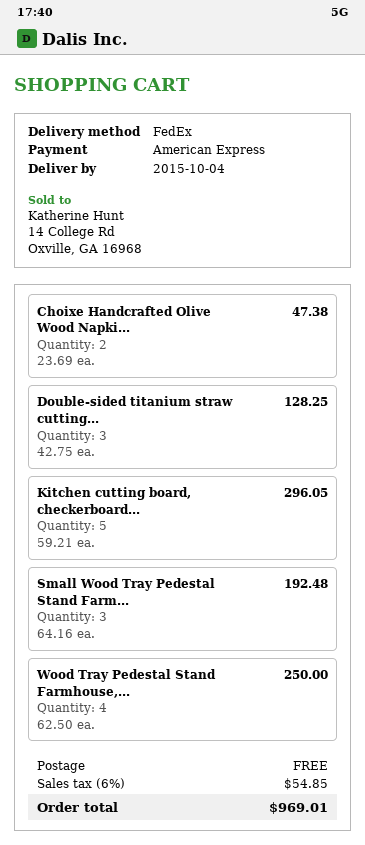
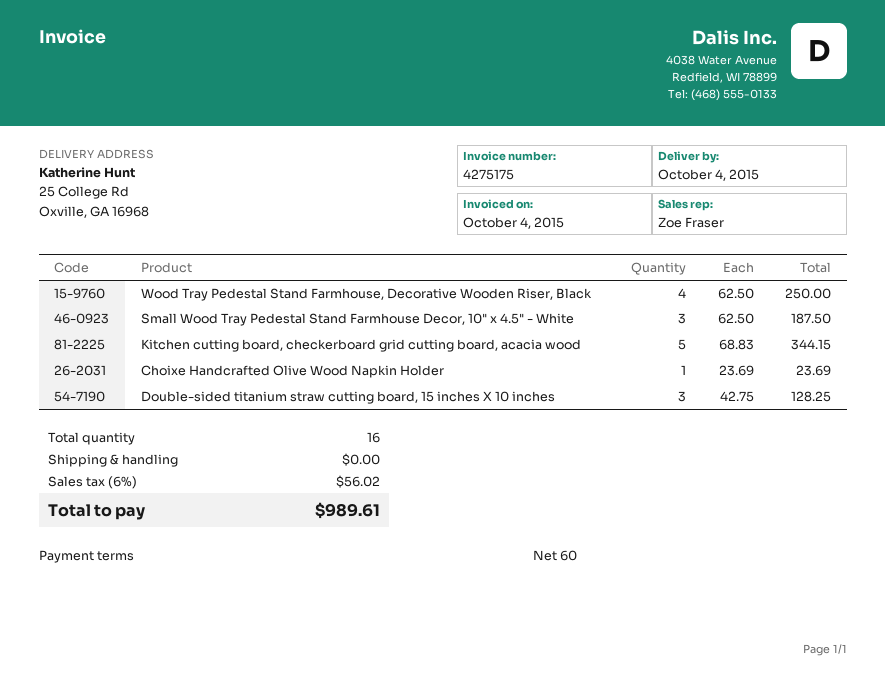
Choixe Handcrafted Olive Wood Napki...: 2 x 23.69 = 47.38 -> 1 x 23.69 = 23.69
Kitchen cutting board, checkerboard...: 5 x 59.21 = 296.05 -> 5 x 68.83 = 344.15
Small Wood Tray Pedestal Stand Farm...: 3 x 64.16 = 192.48 -> 3 x 62.50 = 187.50
tax: 6% = 54.85 -> 6% = 56.02
total: 969.01 -> 989.61

